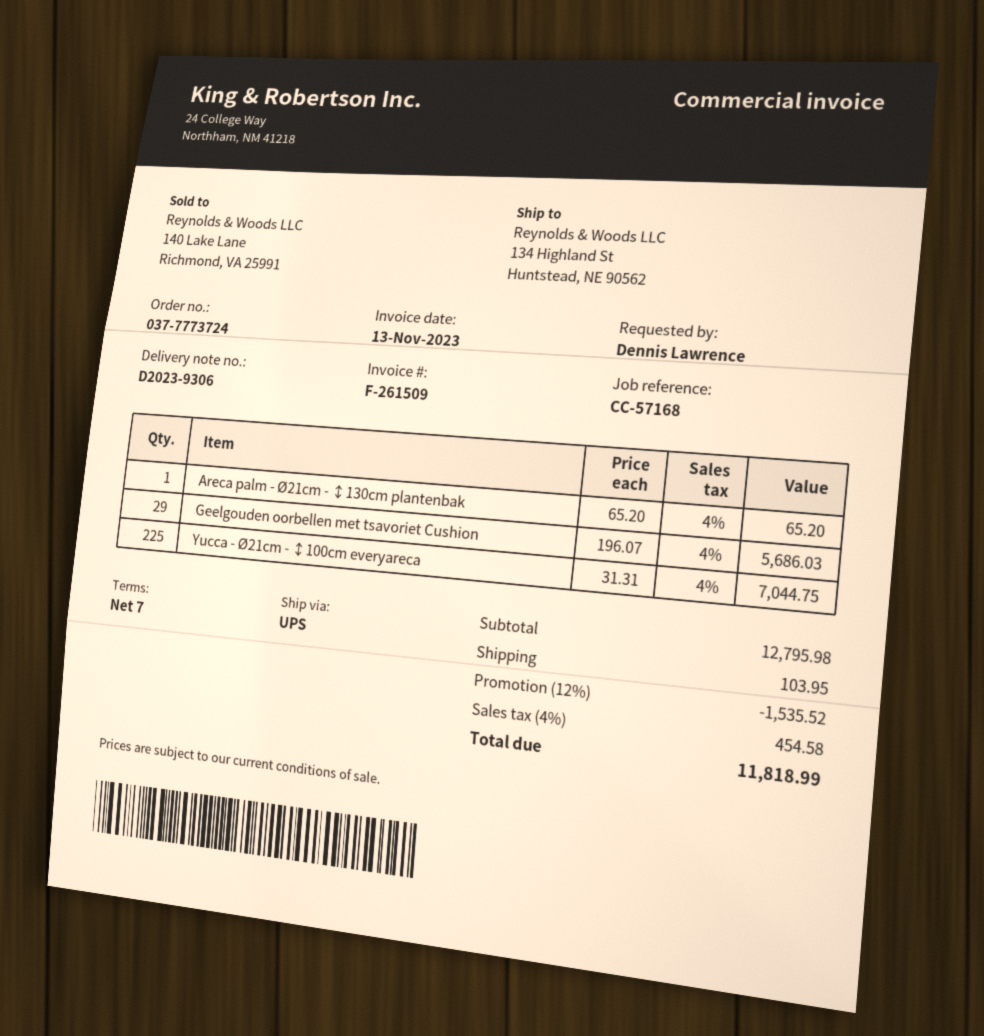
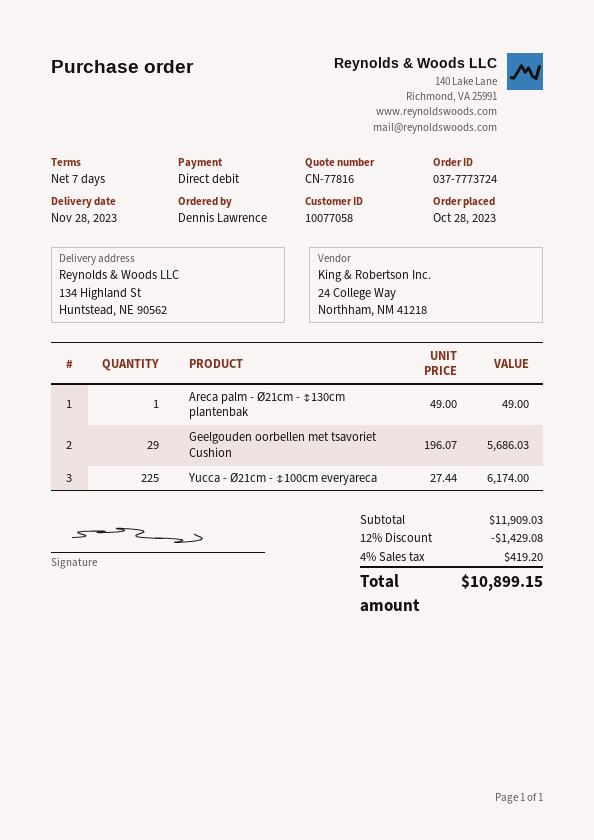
Areca palm - Ø21cm - ↕130cm plantenbak: 1 x 65.20 = 65.20 -> 1 x 49.00 = 49.00
Yucca - Ø21cm - ↕100cm everyareca: 225 x 31.31 = 7044.75 -> 225 x 27.44 = 6174.00
subtotal: 12795.98 -> 11909.03
discount: 12% = 1535.52 -> 12% = 1429.08
shipping: 103.95 -> none
tax: 4% = 454.58 -> 4% = 419.20
total: 11818.99 -> 10899.15

